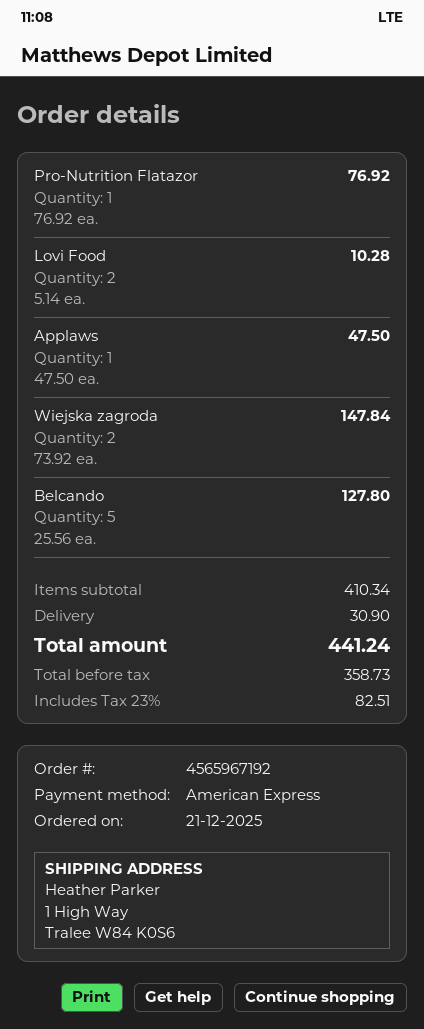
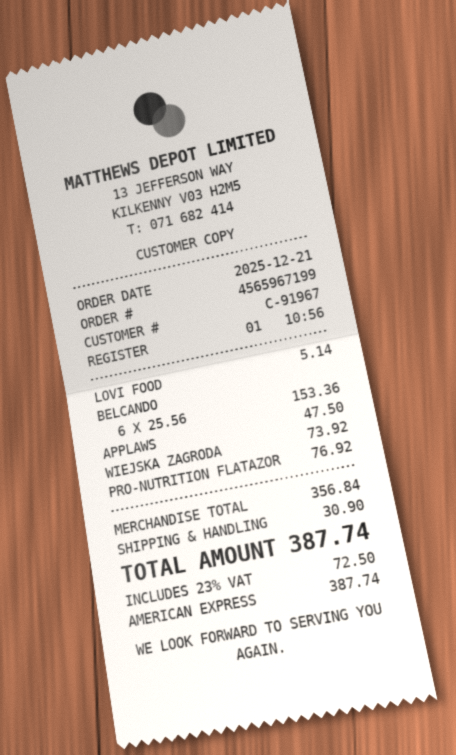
order number: 4565967192 -> 4565967199
Lovi Food: 2 x 5.14 = 10.28 -> 1 x 5.14 = 5.14
Wiejska zagroda: 2 x 73.92 = 147.84 -> 1 x 73.92 = 73.92
Belcando: 5 x 25.56 = 127.80 -> 6 x 25.56 = 153.36
subtotal: 410.34 -> 356.84
tax: 23% = 82.51 -> 23% = 72.50
total: 441.24 -> 387.74

